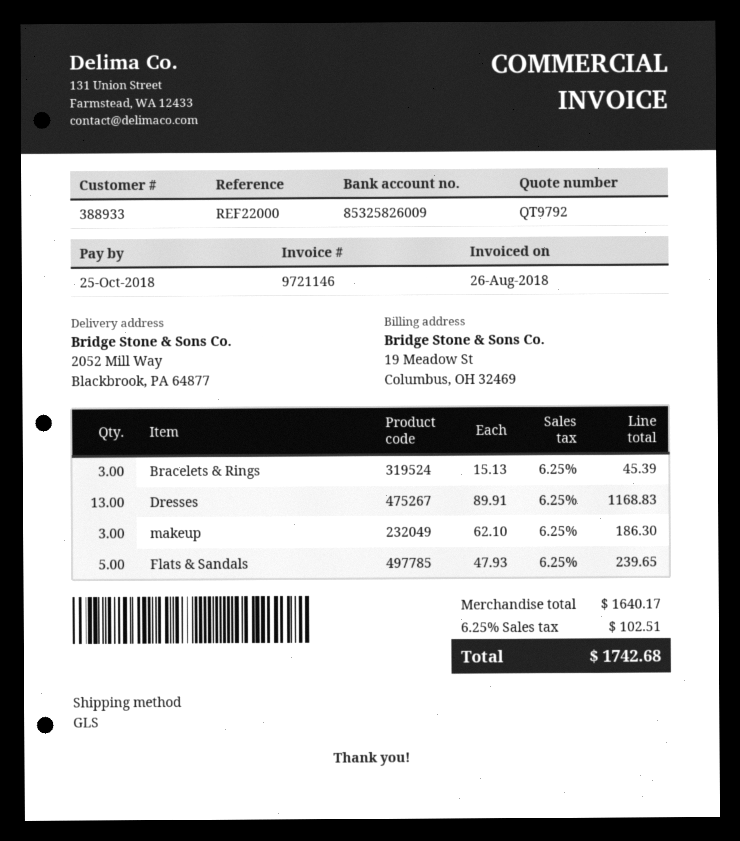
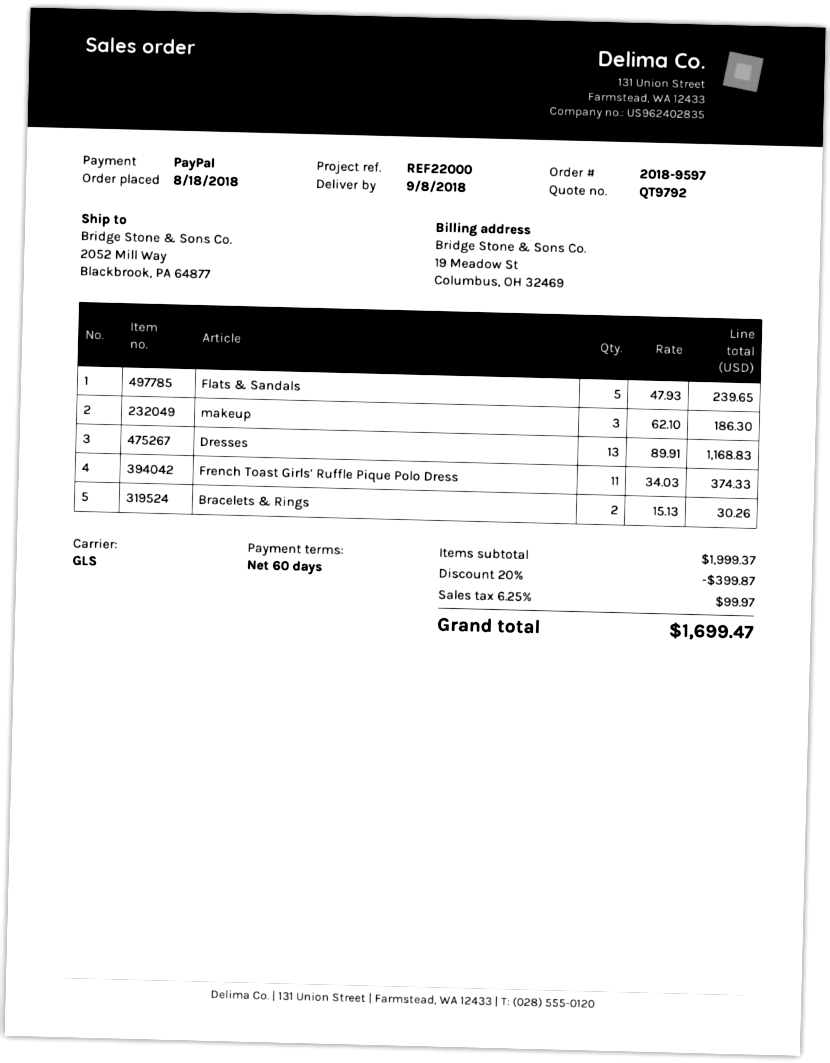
Bracelets & Rings: 3 x 15.13 = 45.39 -> 2 x 15.13 = 30.26
French Toast Girls’ Ruffle Pique Polo Dress: none -> 11 x 34.03 = 374.33
subtotal: 1640.17 -> 1999.37
discount: none -> 20% = 399.87
tax: 6.25% = 102.51 -> 6.25% = 99.97
total: 1742.68 -> 1699.47

